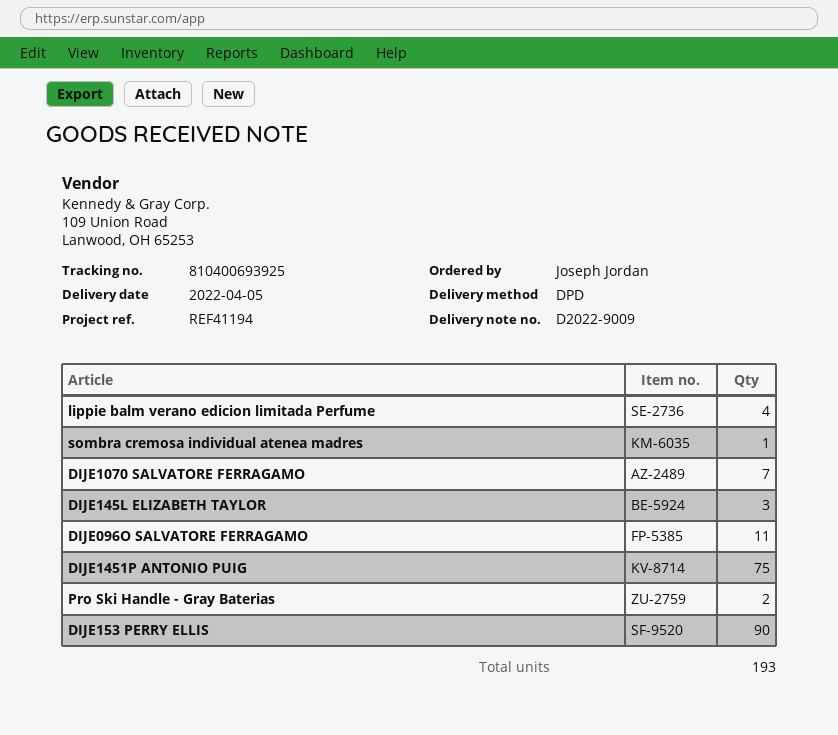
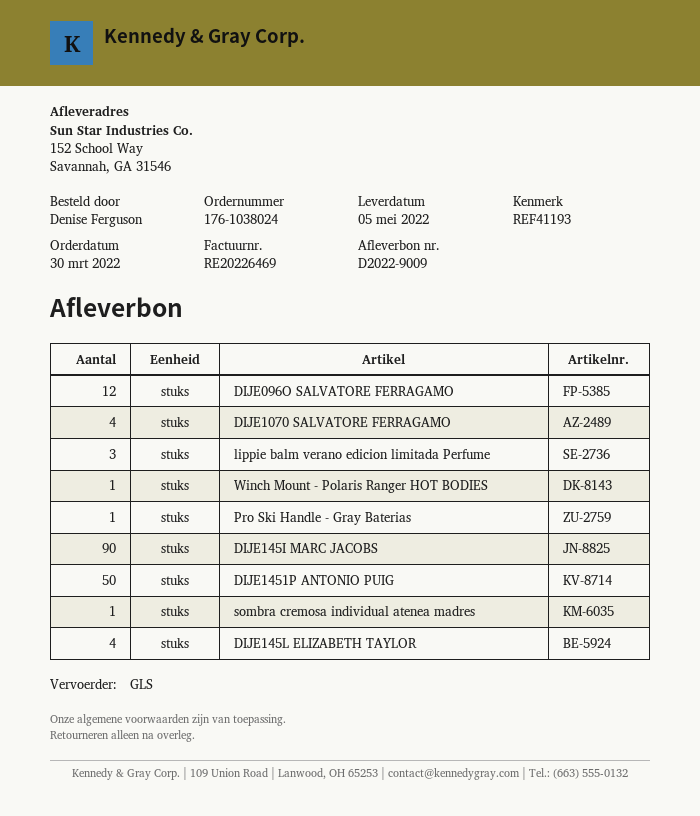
delivery date: 2022-04-05 -> 2022-05-05
reference: REF41194 -> REF41193
ordered by: Joseph Jordan -> Denise Ferguson
shipping method: DPD -> GLS
lippie balm verano edicion limitada Perfume: 4 -> 3
DIJE1070 SALVATORE FERRAGAMO: 7 -> 4
DIJE145L ELIZABETH TAYLOR: 3 -> 4
DIJE096O SALVATORE FERRAGAMO: 11 -> 12
DIJE1451P ANTONIO PUIG: 75 -> 50
Pro Ski Handle - Gray Baterias: 2 -> 1
DIJE153 PERRY ELLIS: 90 -> none
Winch Mount - Polaris Ranger HOT BODIES: none -> 1
DIJE145I MARC JACOBS: none -> 90

